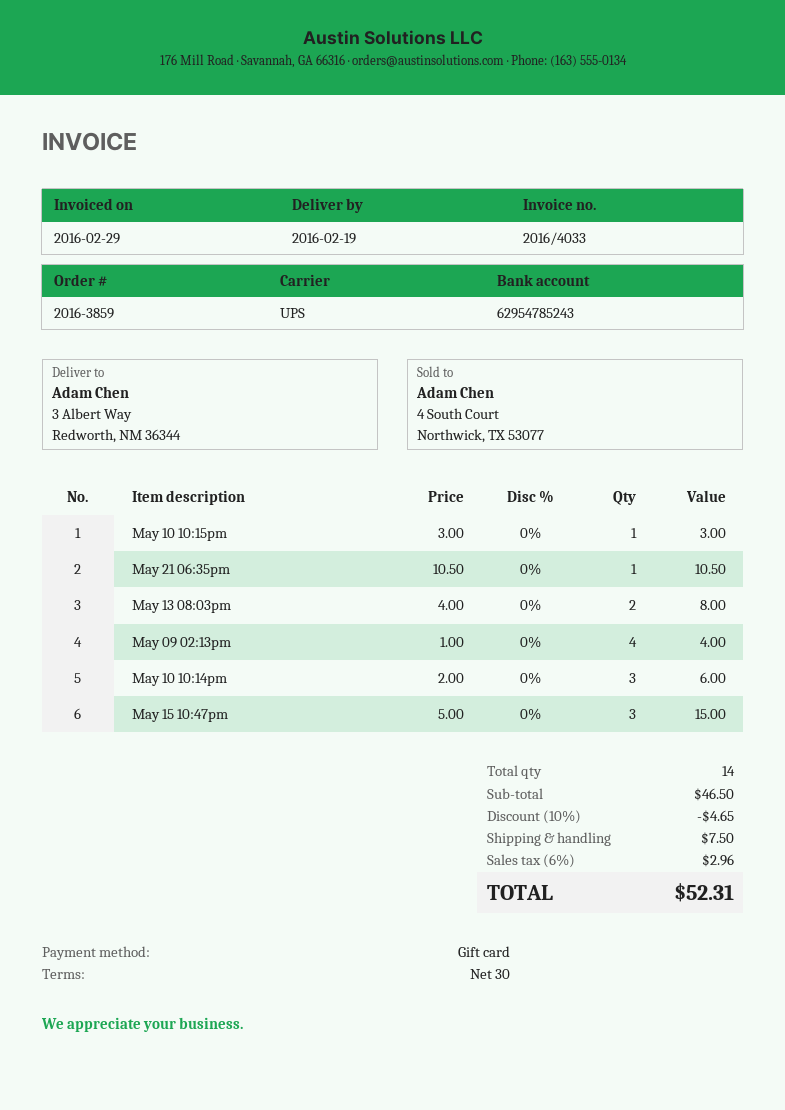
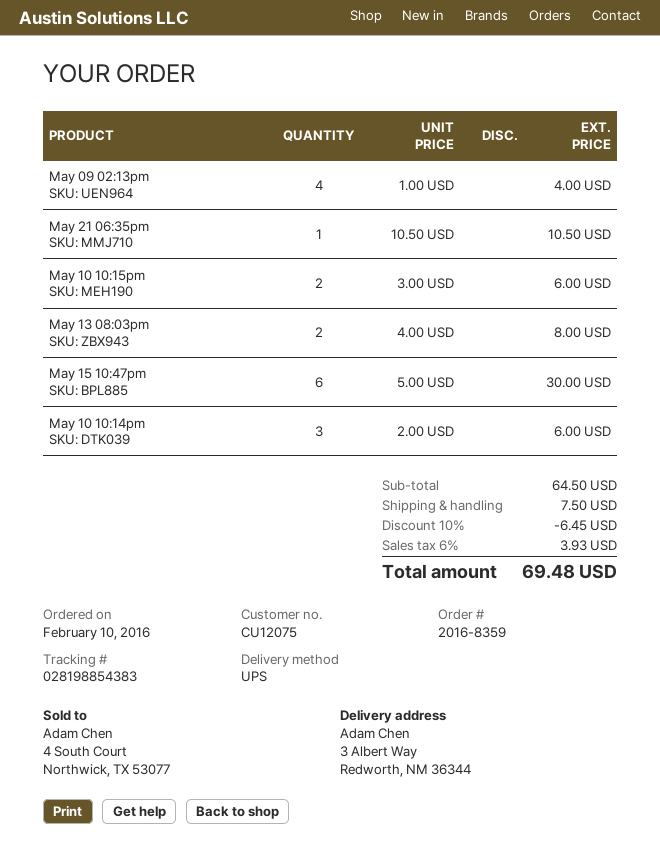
order number: 2016-3859 -> 2016-8359
May 10 10:15pm: 1 x 3.00 = 3.00 -> 2 x 3.00 = 6.00
May 15 10:47pm: 3 x 5.00 = 15.00 -> 6 x 5.00 = 30.00
subtotal: 46.50 -> 64.50
discount: 10% = 4.65 -> 10% = 6.45
tax: 6% = 2.96 -> 6% = 3.93
total: 52.31 -> 69.48

